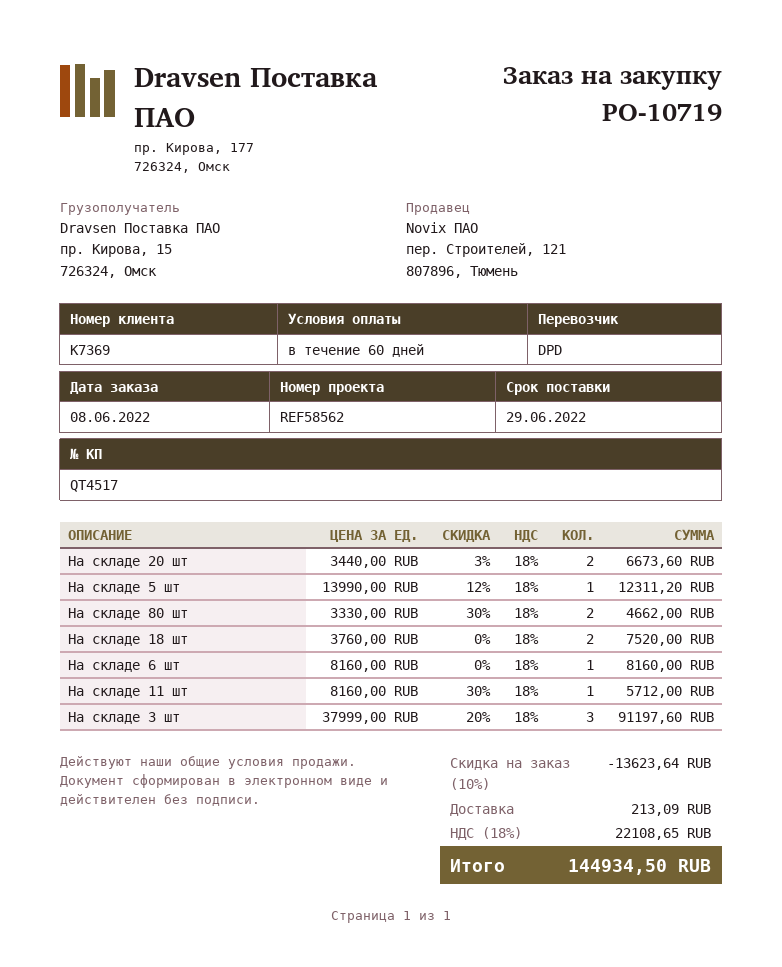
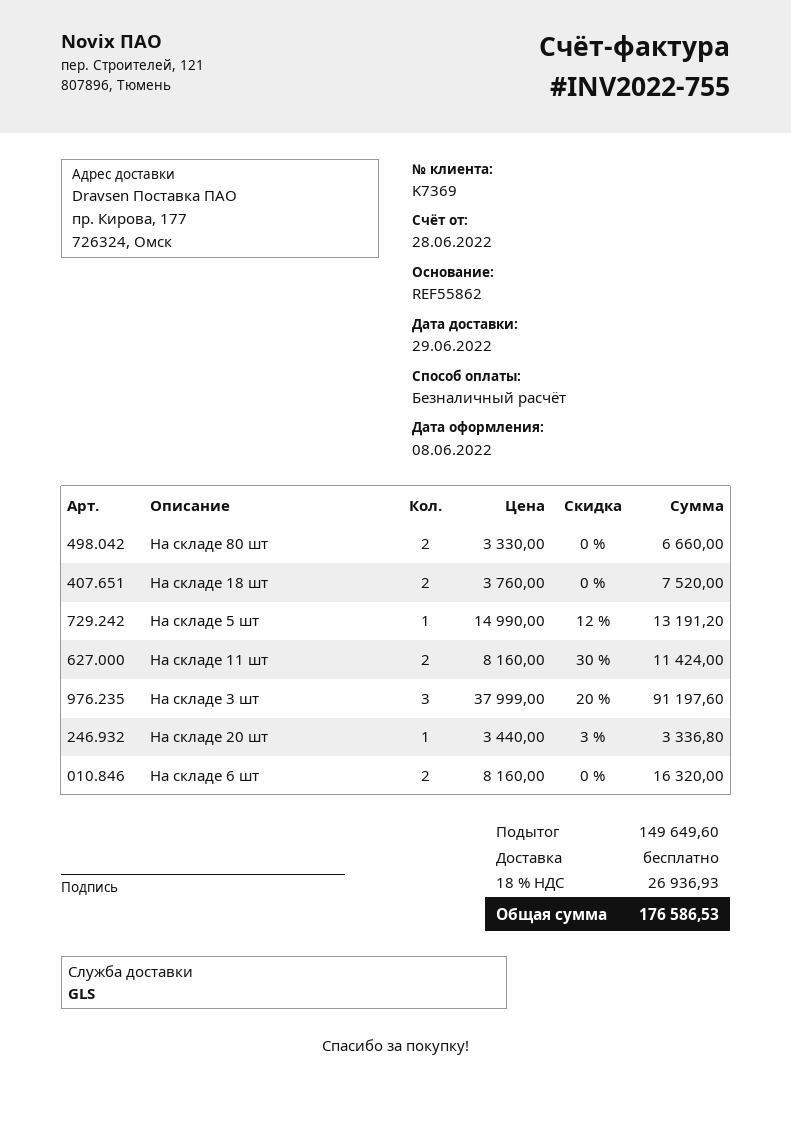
reference: REF58562 -> REF55862
shipping method: DPD -> GLS
ship to: пр. Кирова, 15, 726324, Омск -> пр. Кирова, 177, 726324, Омск
На складе 20 шт: 2 x 3440.00 - 3% = 6673.60 -> 1 x 3440.00 - 3% = 3336.80
На складе 5 шт: 1 x 13990.00 - 12% = 12311.20 -> 1 x 14990.00 - 12% = 13191.20
На складе 80 шт: 2 x 3330.00 - 30% = 4662.00 -> 2 x 3330.00 = 6660.00
На складе 6 шт: 1 x 8160.00 = 8160.00 -> 2 x 8160.00 = 16320.00
На складе 11 шт: 1 x 8160.00 - 30% = 5712.00 -> 2 x 8160.00 - 30% = 11424.00
discount: 10% = 13623.64 -> none
shipping: 213.09 -> 0.00
tax: 18% = 22108.65 -> 18% = 26936.93
total: 144934.50 -> 176586.53

